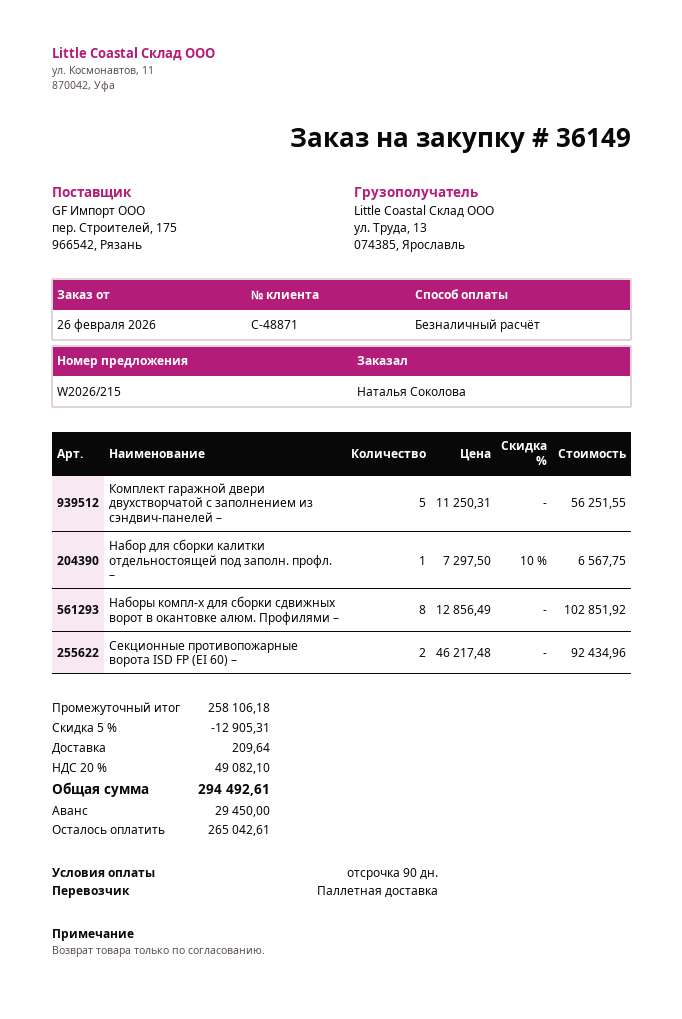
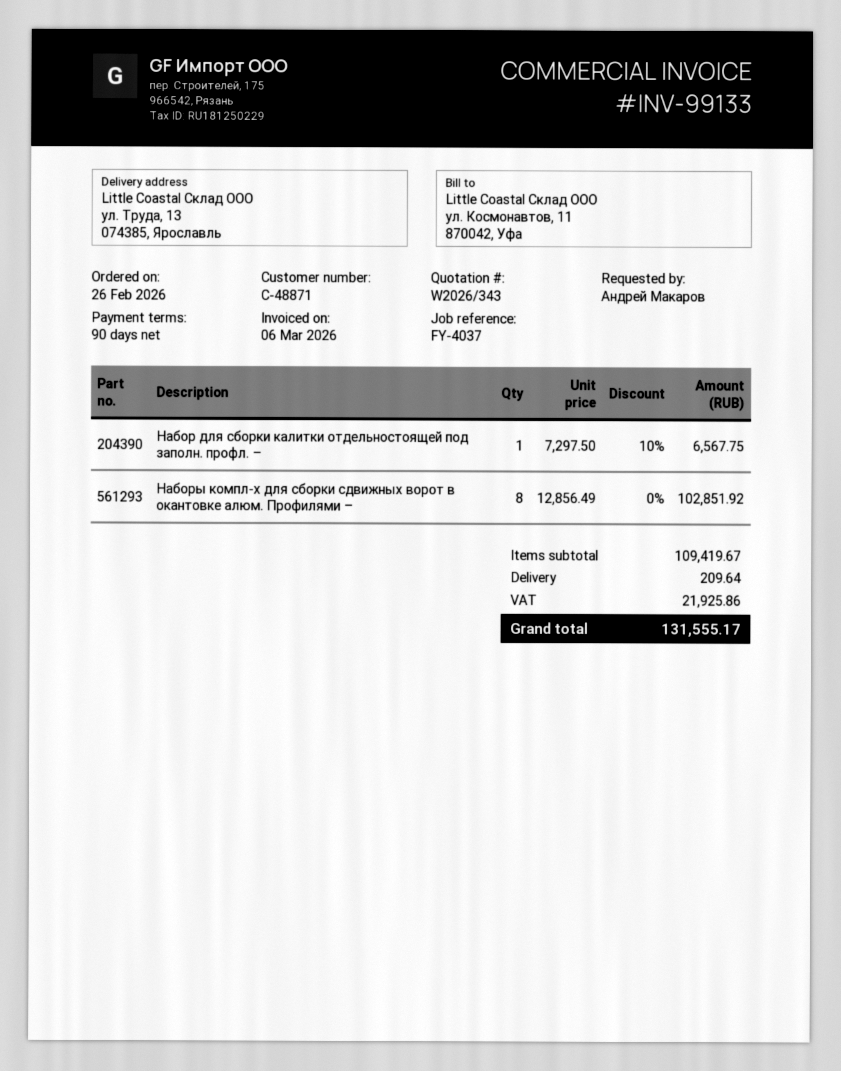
quote number: W2026/215 -> W2026/343
ordered by: Наталья Соколова -> Андрей Макаров
Комплект гаражной двери двухстворчатой с заполнением из сэндвич-панелей –: 5 x 11250.31 = 56251.55 -> none
Секционные противопожарные ворота ISD FP (EI 60) –: 2 x 46217.48 = 92434.96 -> none
subtotal: 258106.18 -> 109419.67
discount: 5% = 12905.31 -> none
tax: 49082.10 -> 21925.86
total: 294492.61 -> 131555.17

